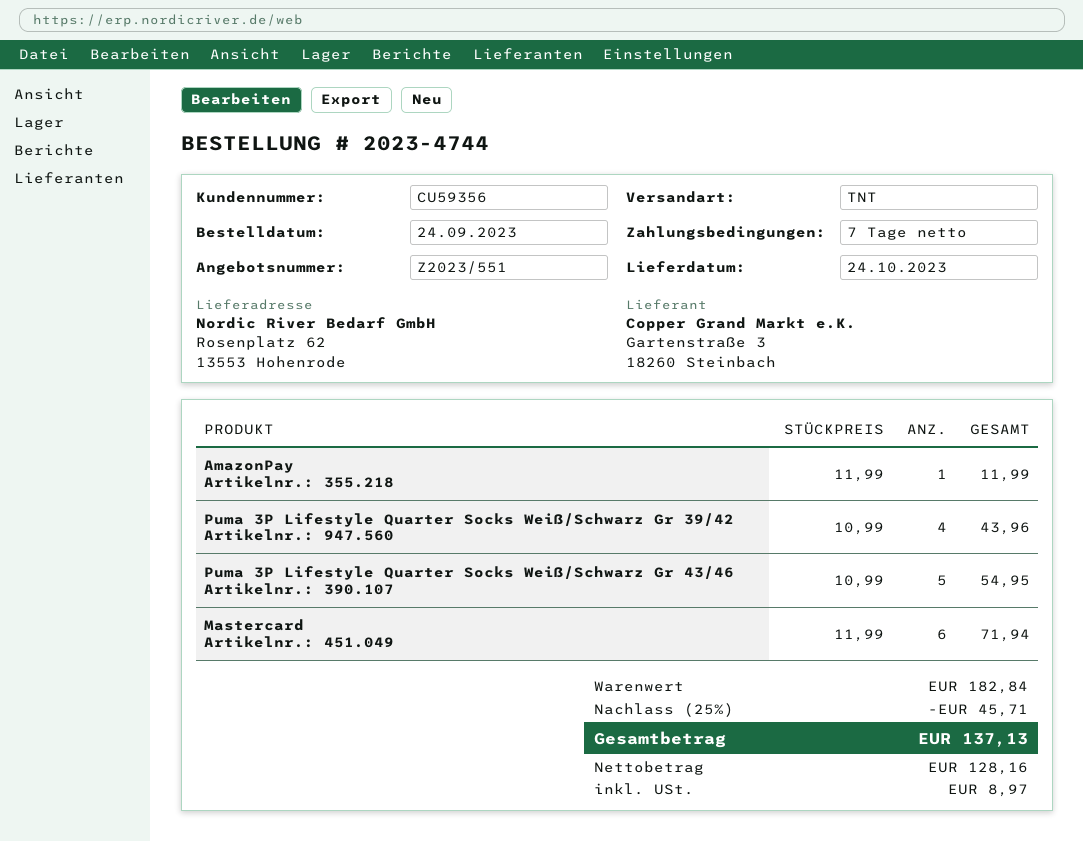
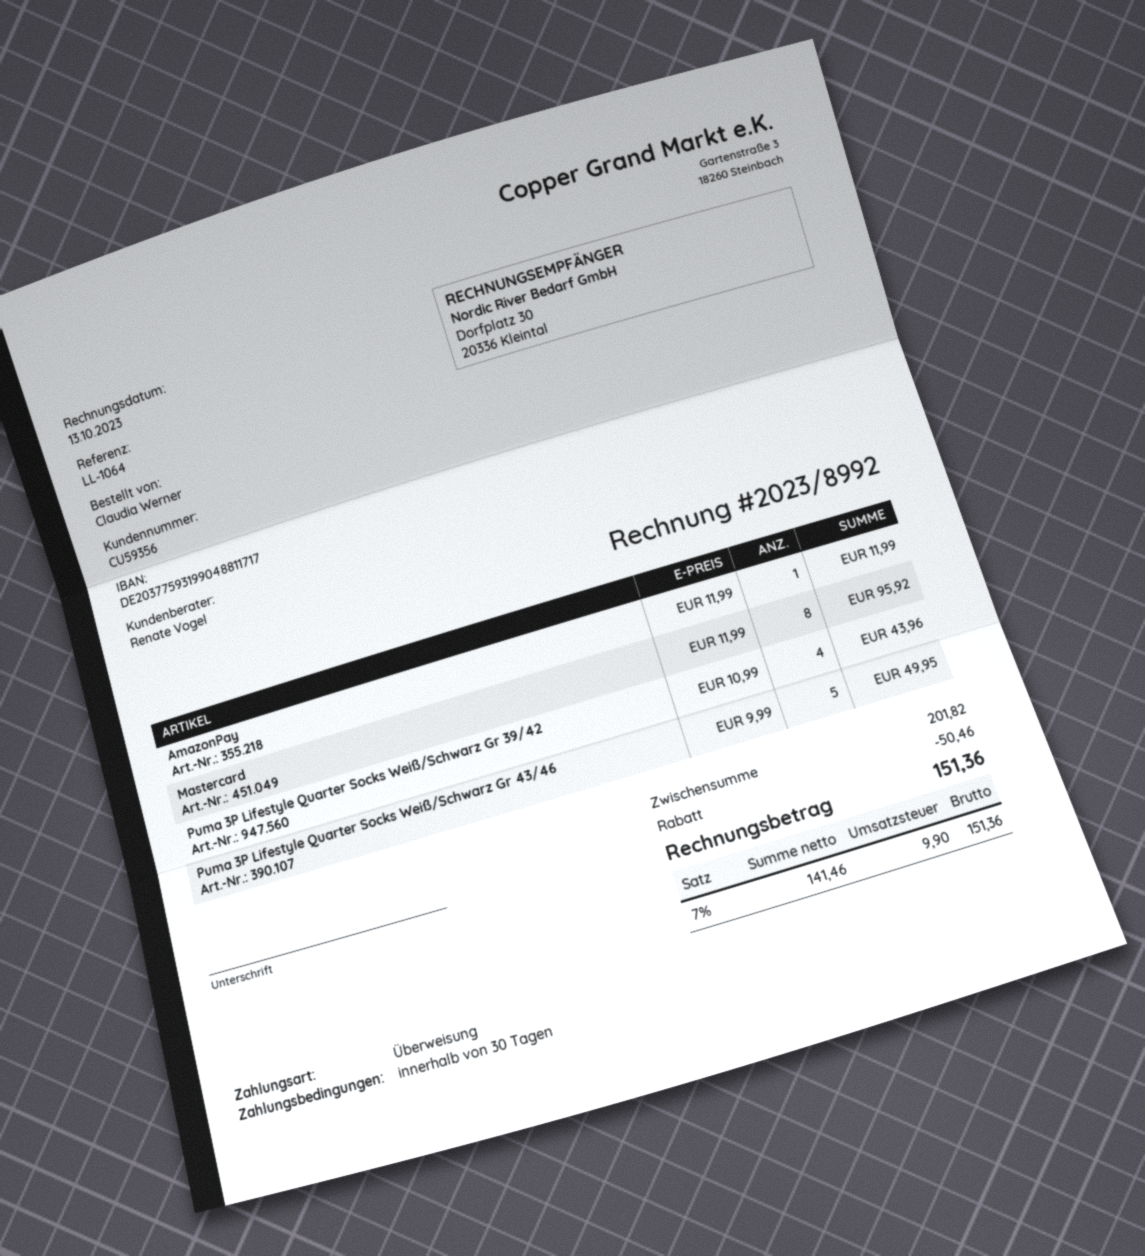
payment terms: 7 days -> 30 days
Puma 3P Lifestyle Quarter Socks Weiß/Schwarz Gr 43/46: 5 x 10.99 = 54.95 -> 5 x 9.99 = 49.95
Mastercard: 6 x 11.99 = 71.94 -> 8 x 11.99 = 95.92
subtotal: 182.84 -> 201.82
discount: 45.71 -> 50.46
net: 128.16 -> 141.46
tax: 8.97 -> 9.90
total: 137.13 -> 151.36

